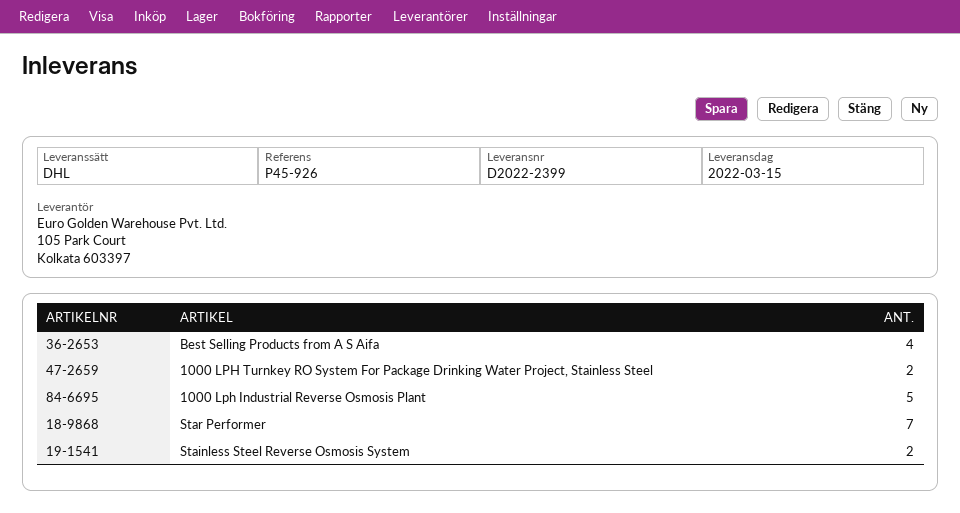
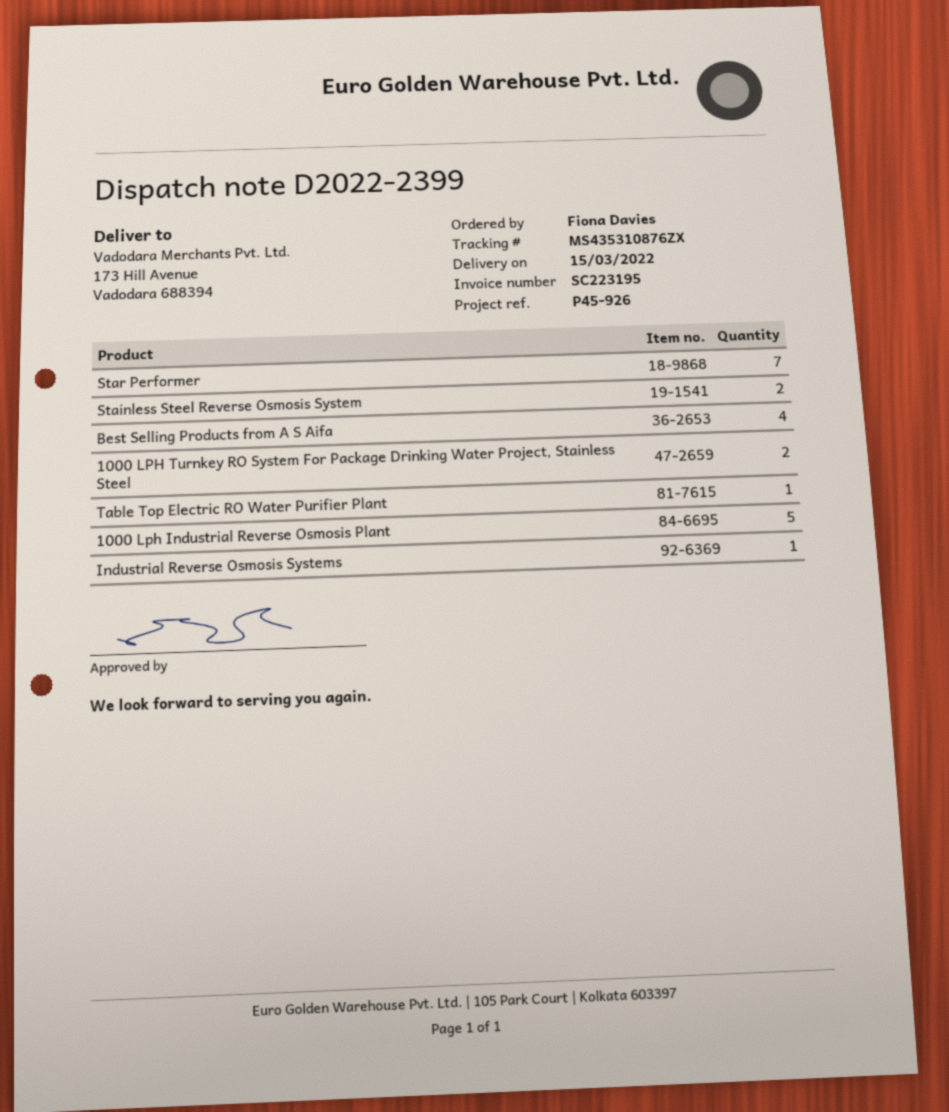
Table Top Electric RO Water Purifier Plant: none -> 1
Industrial Reverse Osmosis Systems: none -> 1

